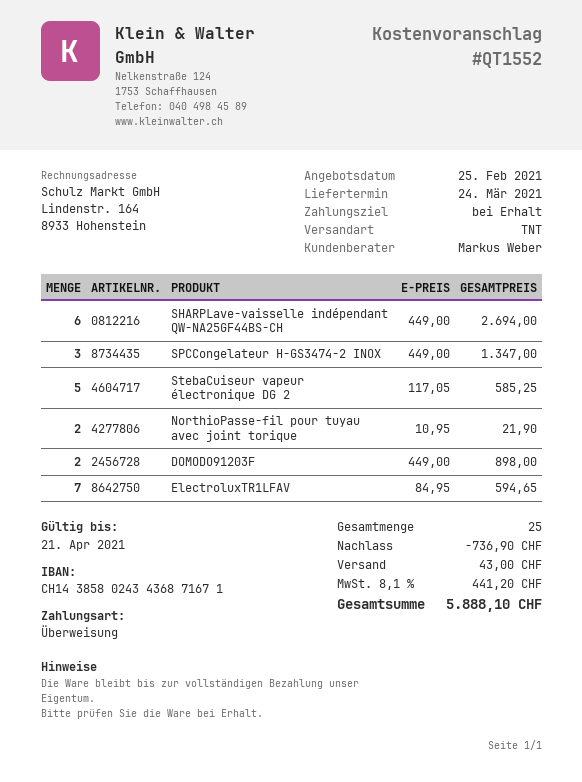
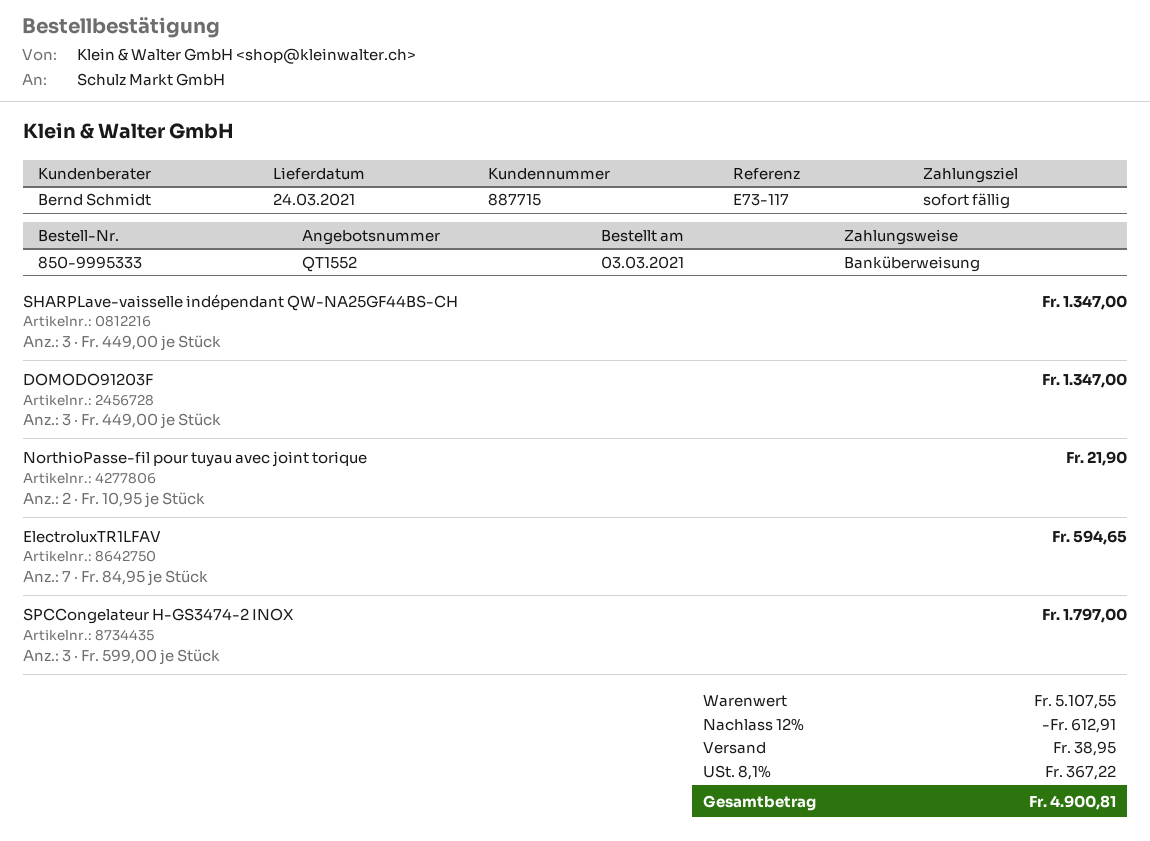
sales rep: Markus Weber -> Bernd Schmidt
SHARPLave-vaisselle indépendant QW-NA25GF44BS-CH: 6 x 449.00 = 2694.00 -> 3 x 449.00 = 1347.00
SPCCongelateur H-GS3474-2 INOX: 3 x 449.00 = 1347.00 -> 3 x 599.00 = 1797.00
StebaCuiseur vapeur électronique DG 2: 5 x 117.05 = 585.25 -> none
DOMODO91203F: 2 x 449.00 = 898.00 -> 3 x 449.00 = 1347.00
discount: 736.90 -> 612.91
shipping: 43.00 -> 38.95
tax: 8.1% = 441.20 -> 8.1% = 367.22
total: 5888.10 -> 4900.81

